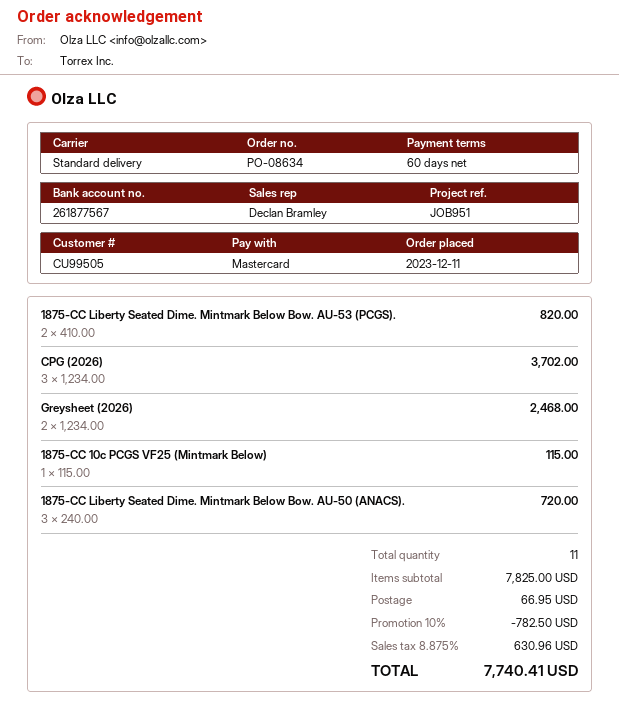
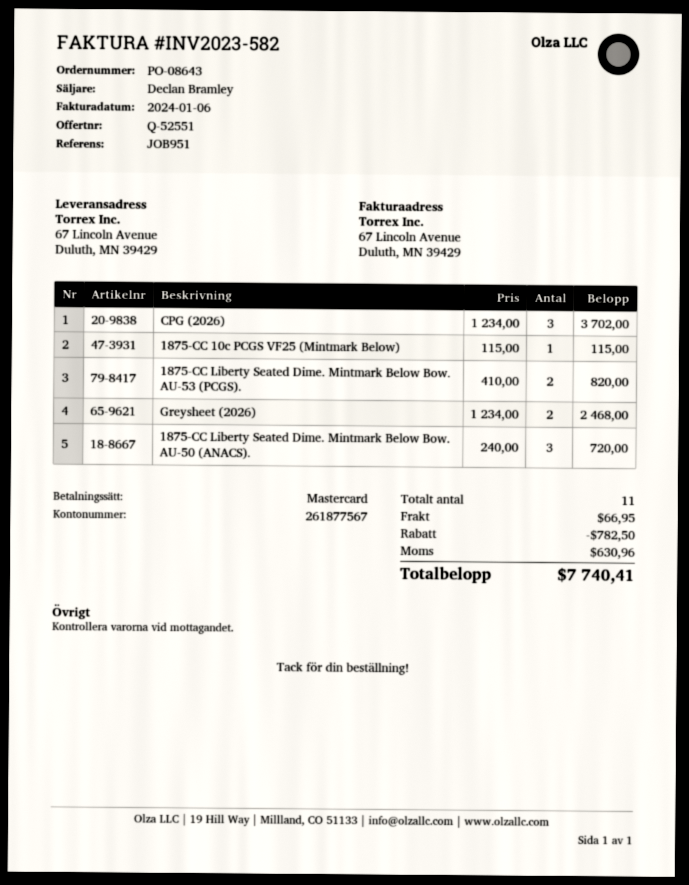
order number: PO-08634 -> PO-08643

